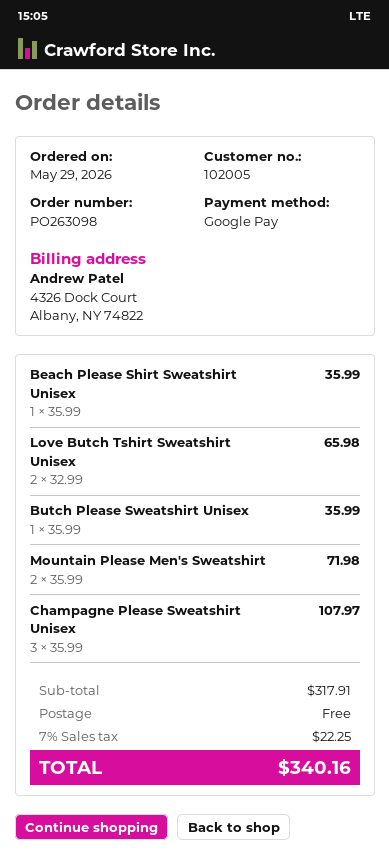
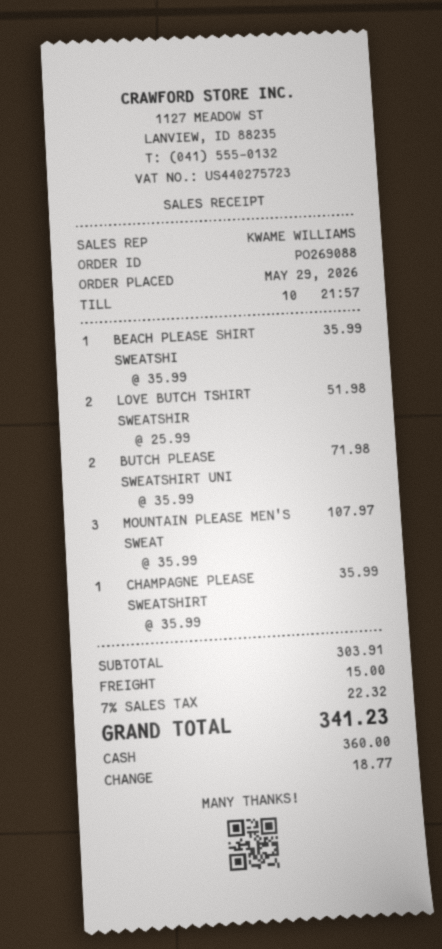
order number: PO263098 -> PO269088
payment method: Google Pay -> cash
Love Butch Tshirt Sweatshirt Unisex: 2 x 32.99 = 65.98 -> 2 x 25.99 = 51.98
Butch Please Sweatshirt Unisex: 1 x 35.99 = 35.99 -> 2 x 35.99 = 71.98
Mountain Please Men's Sweatshirt: 2 x 35.99 = 71.98 -> 3 x 35.99 = 107.97
Champagne Please Sweatshirt Unisex: 3 x 35.99 = 107.97 -> 1 x 35.99 = 35.99
subtotal: 317.91 -> 303.91
shipping: 0.00 -> 15.00
tax: 7% = 22.25 -> 7% = 22.32
total: 340.16 -> 341.23

